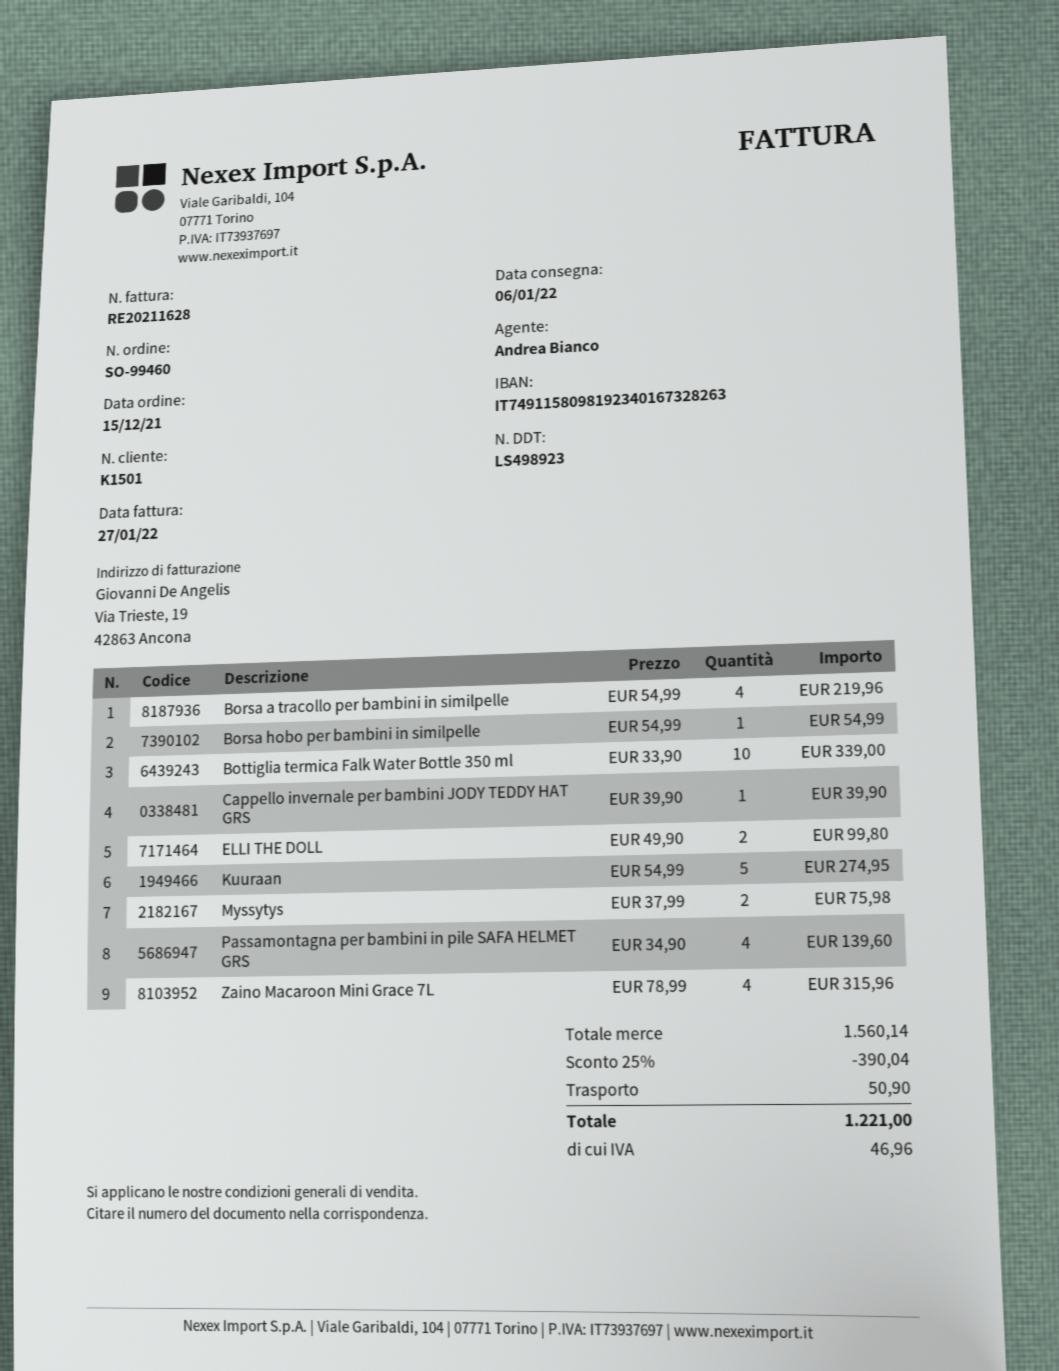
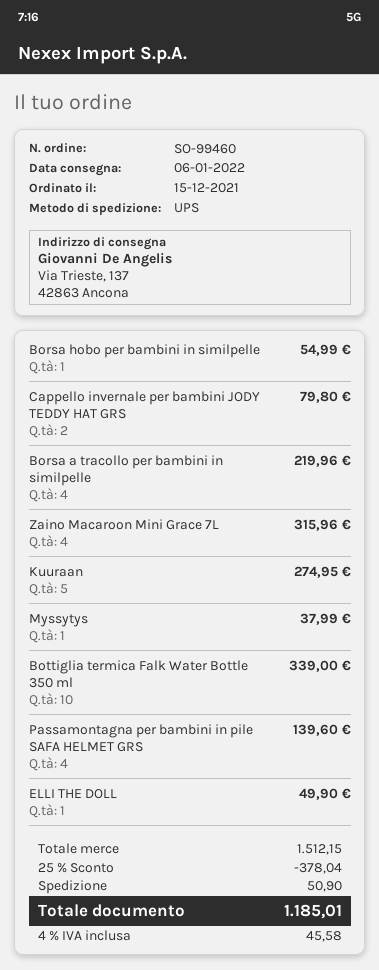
Cappello invernale per bambini JODY TEDDY HAT GRS: 1 for 39.90 -> 2 for 79.80
ELLI THE DOLL: 2 for 99.80 -> 1 for 49.90
Myssytys: 2 for 75.98 -> 1 for 37.99
subtotal: 1560.14 -> 1512.15
discount: 25% = 390.04 -> 25% = 378.04
tax: 46.96 -> 45.58
total: 1221.00 -> 1185.01

